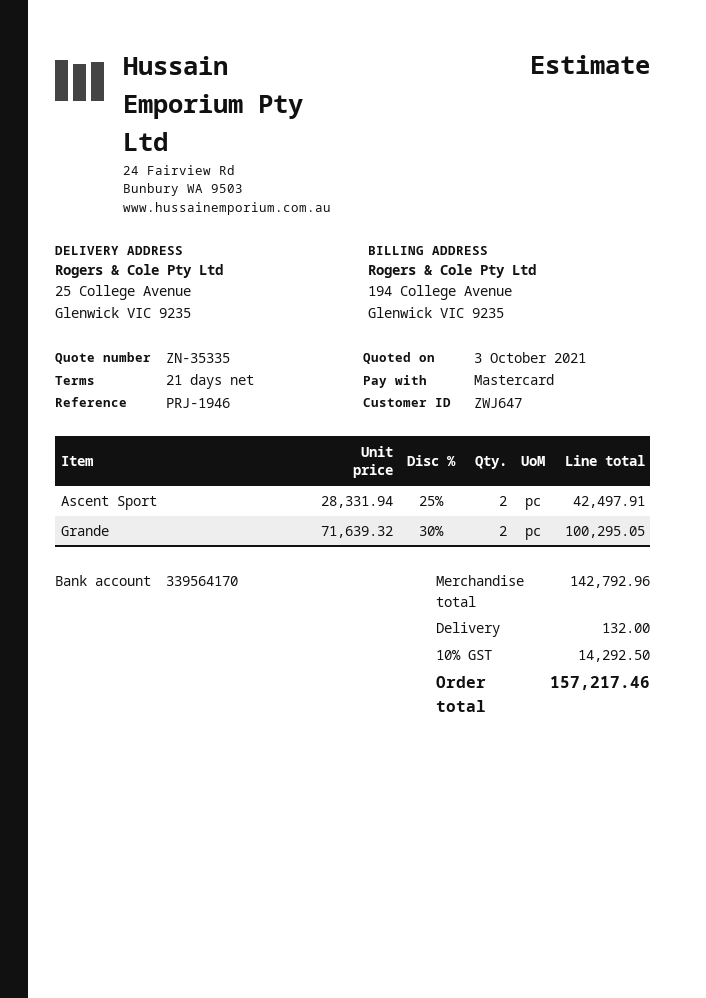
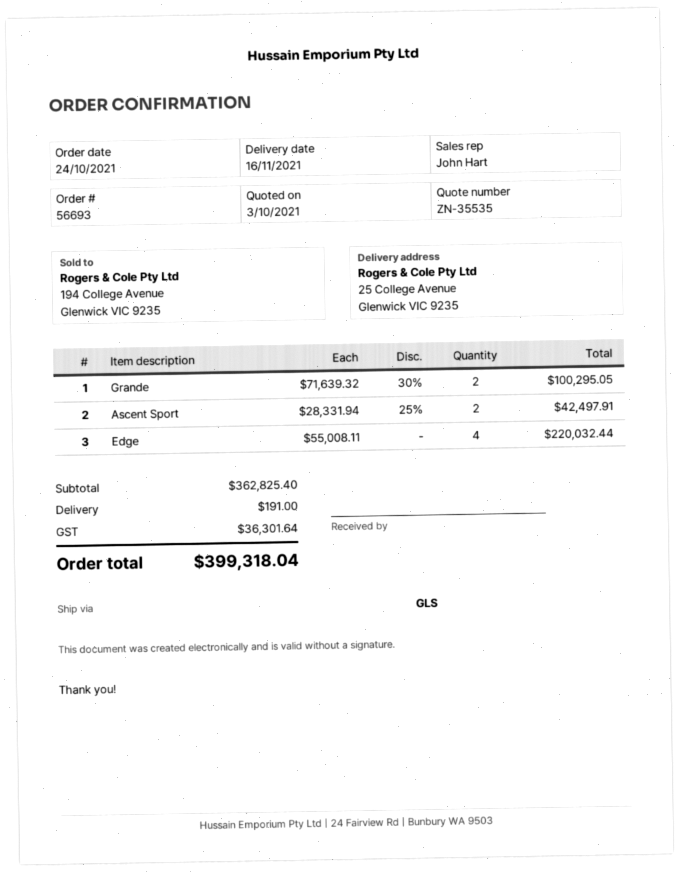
quote number: ZN-35335 -> ZN-35535
Edge: none -> 4 x 55008.11 = 220032.44
subtotal: 142792.96 -> 362825.40
shipping: 132.00 -> 191.00
tax: 14292.50 -> 36301.64
total: 157217.46 -> 399318.04

